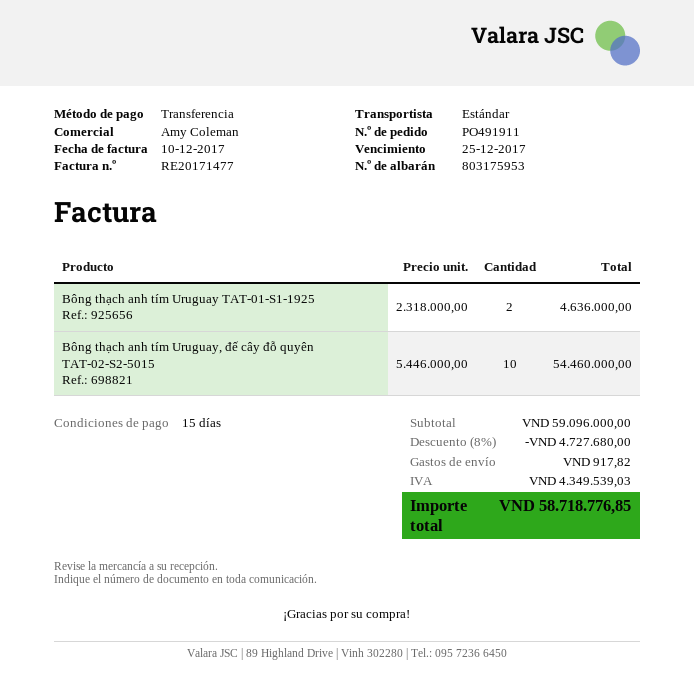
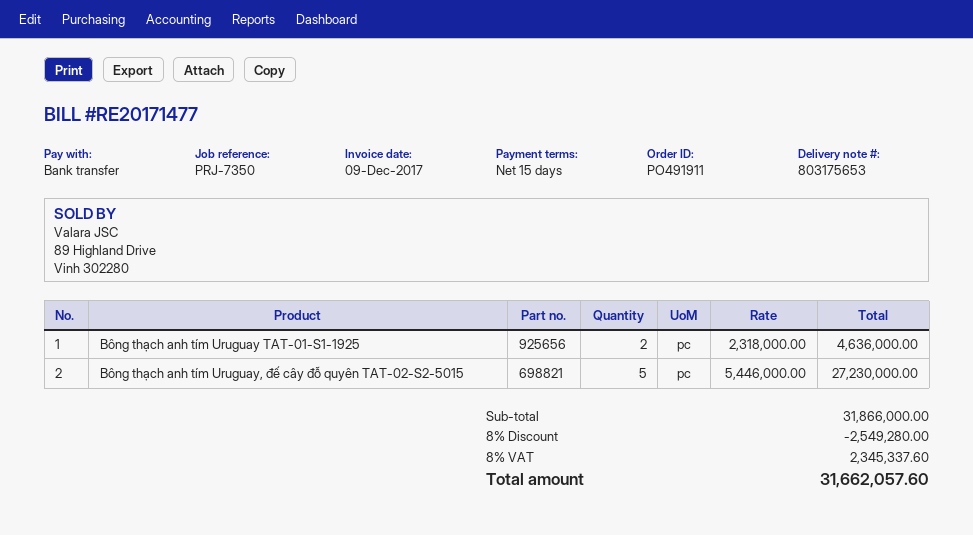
delivery note number: 803175953 -> 803175653
invoice date: 2017-12-10 -> 2017-12-09
Bông thạch anh tím Uruguay, đế cây đỗ quyên TAT-02-S2-5015: 10 x 5446000.00 = 54460000.00 -> 5 x 5446000.00 = 27230000.00
subtotal: 59096000.00 -> 31866000.00
discount: 8% = 4727680.00 -> 8% = 2549280.00
shipping: 917.82 -> none
tax: 4349539.03 -> 2345337.60
total: 58718776.85 -> 31662057.60

